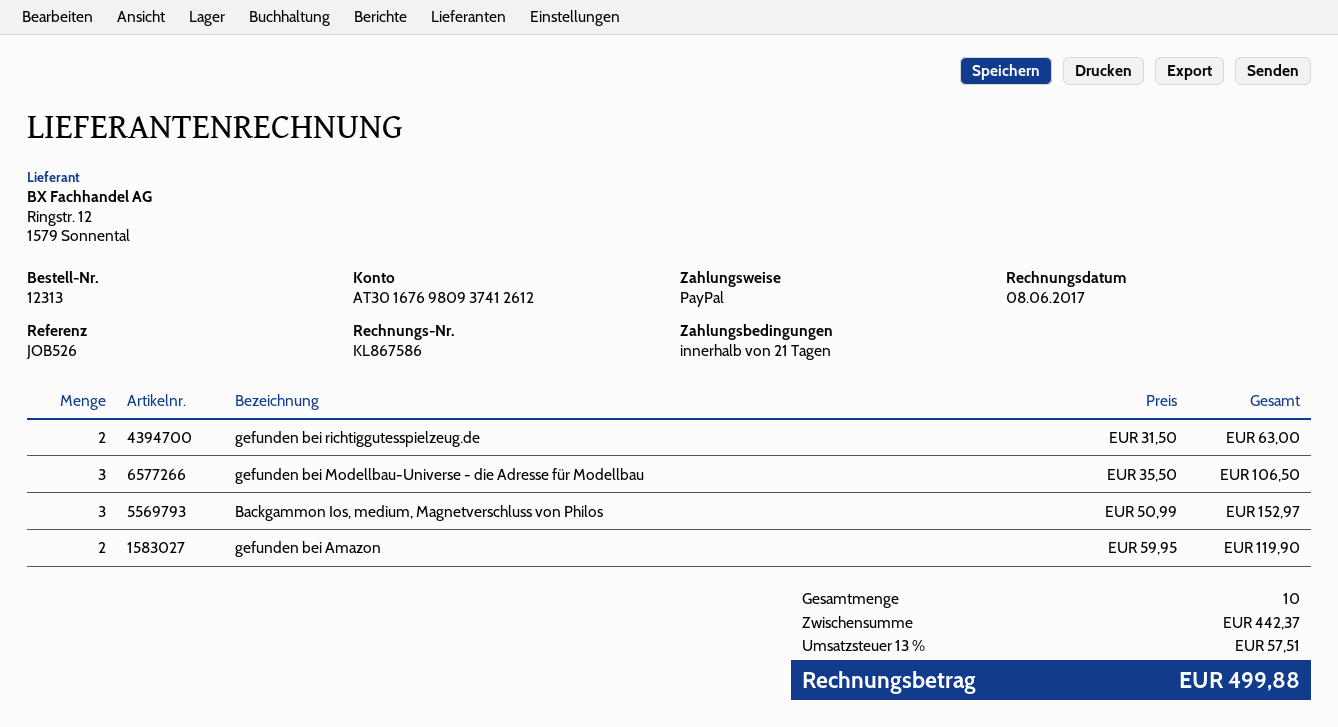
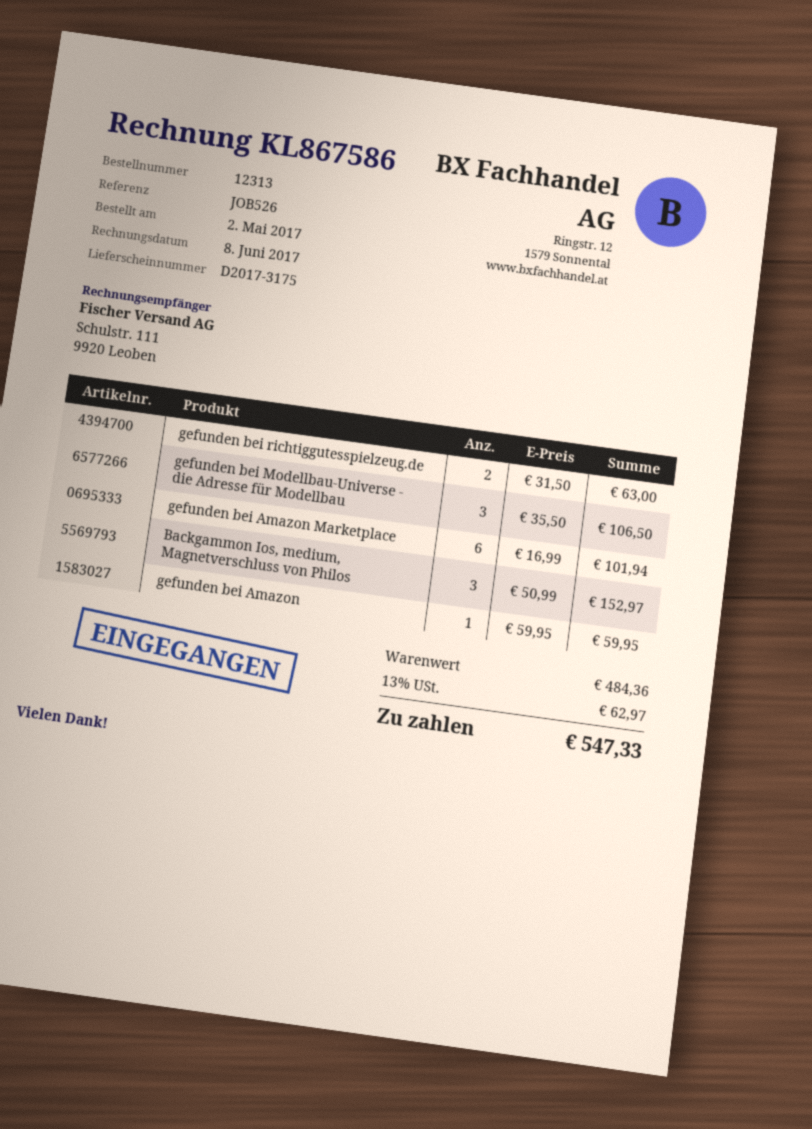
gefunden bei Amazon: 2 x 59.95 = 119.90 -> 1 x 59.95 = 59.95
gefunden bei Amazon Marketplace: none -> 6 x 16.99 = 101.94
subtotal: 442.37 -> 484.36
tax: 13% = 57.51 -> 13% = 62.97
total: 499.88 -> 547.33

